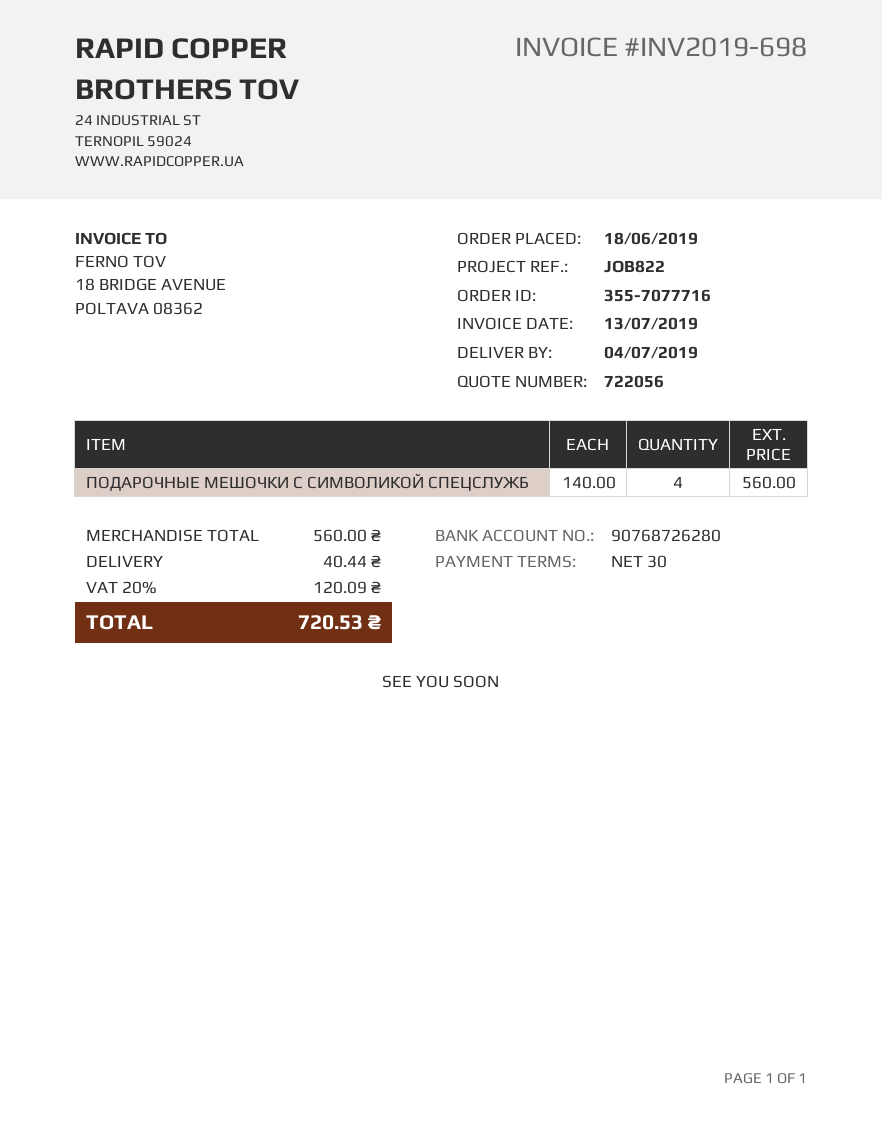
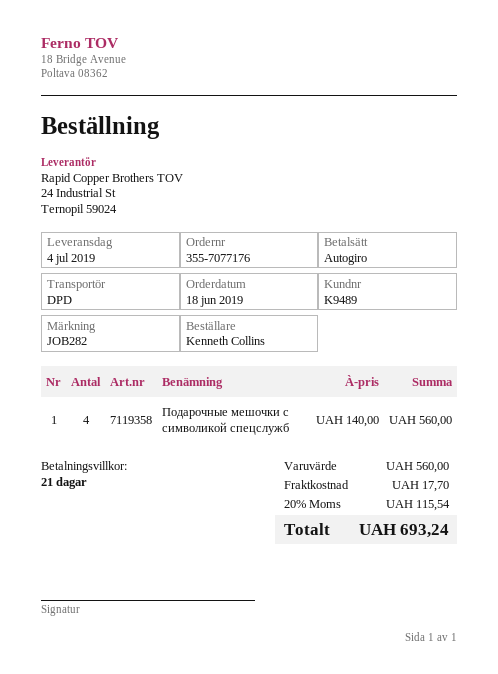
order number: 355-7077716 -> 355-7077176
payment terms: 30 days -> 21 days
reference: JOB822 -> JOB282
shipping: 40.44 -> 17.70
tax: 20% = 120.09 -> 20% = 115.54
total: 720.53 -> 693.24

